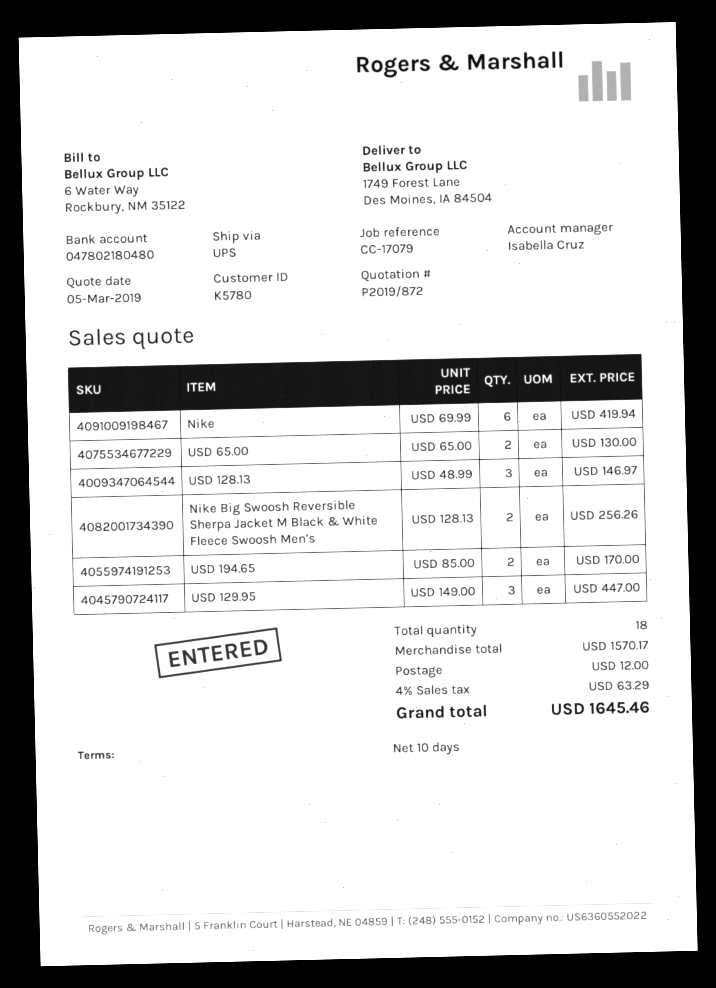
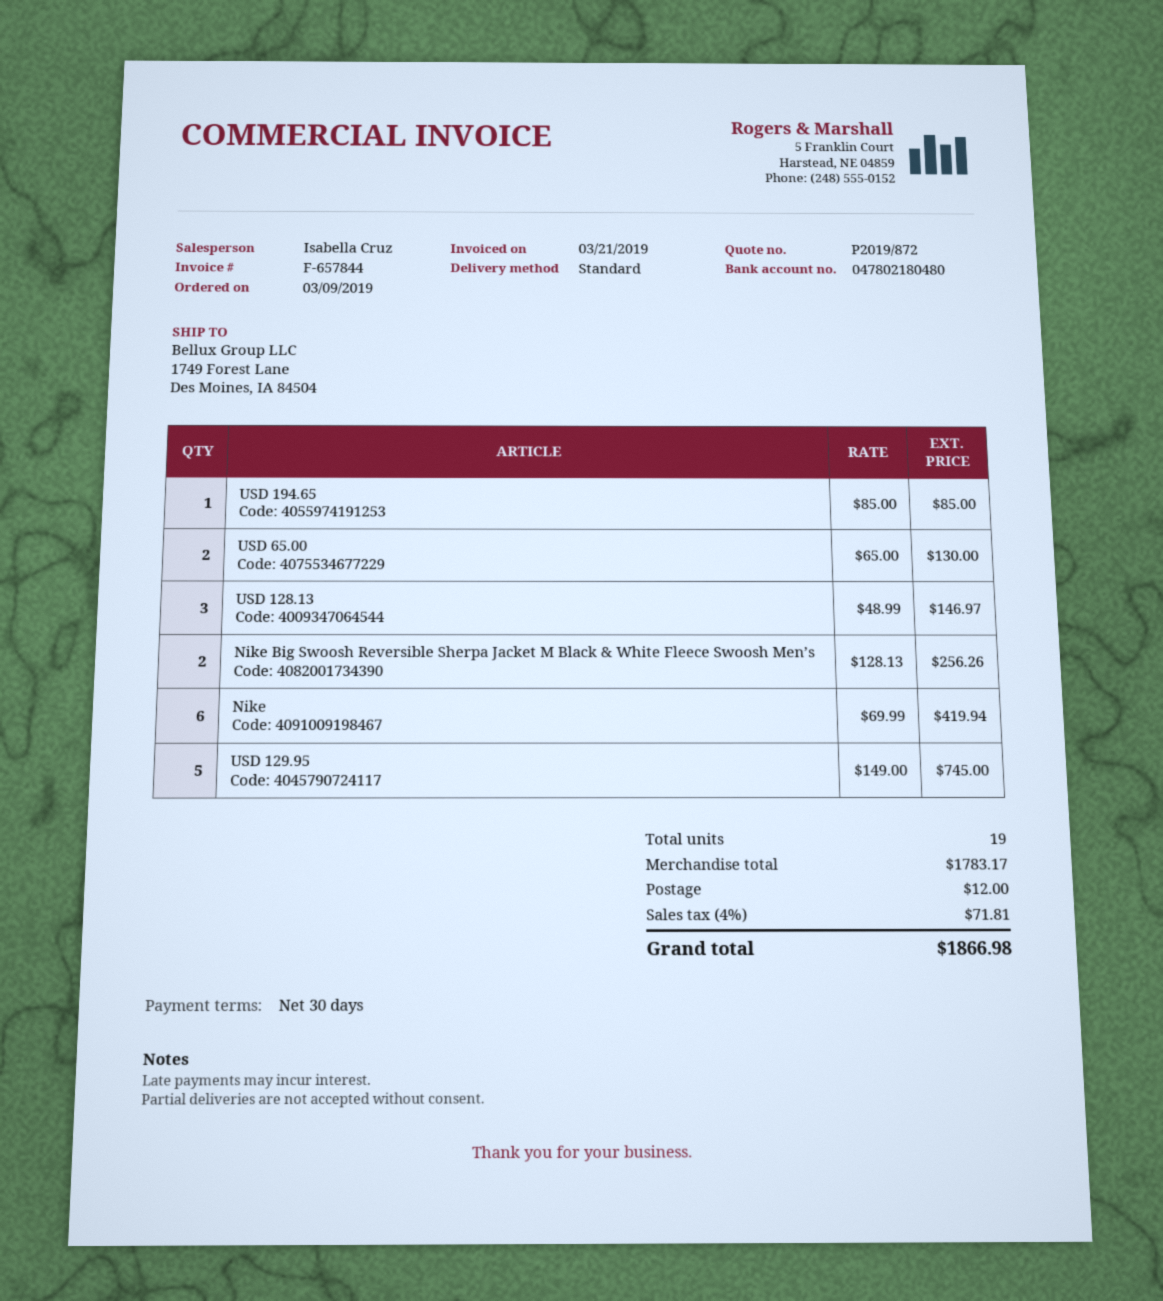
payment terms: 10 days -> 30 days
shipping method: UPS -> standard
USD 194.65: 2 x 85.00 = 170.00 -> 1 x 85.00 = 85.00
USD 129.95: 3 x 149.00 = 447.00 -> 5 x 149.00 = 745.00
total quantity: 18 -> 19
subtotal: 1570.17 -> 1783.17
tax: 4% = 63.29 -> 4% = 71.81
total: 1645.46 -> 1866.98

